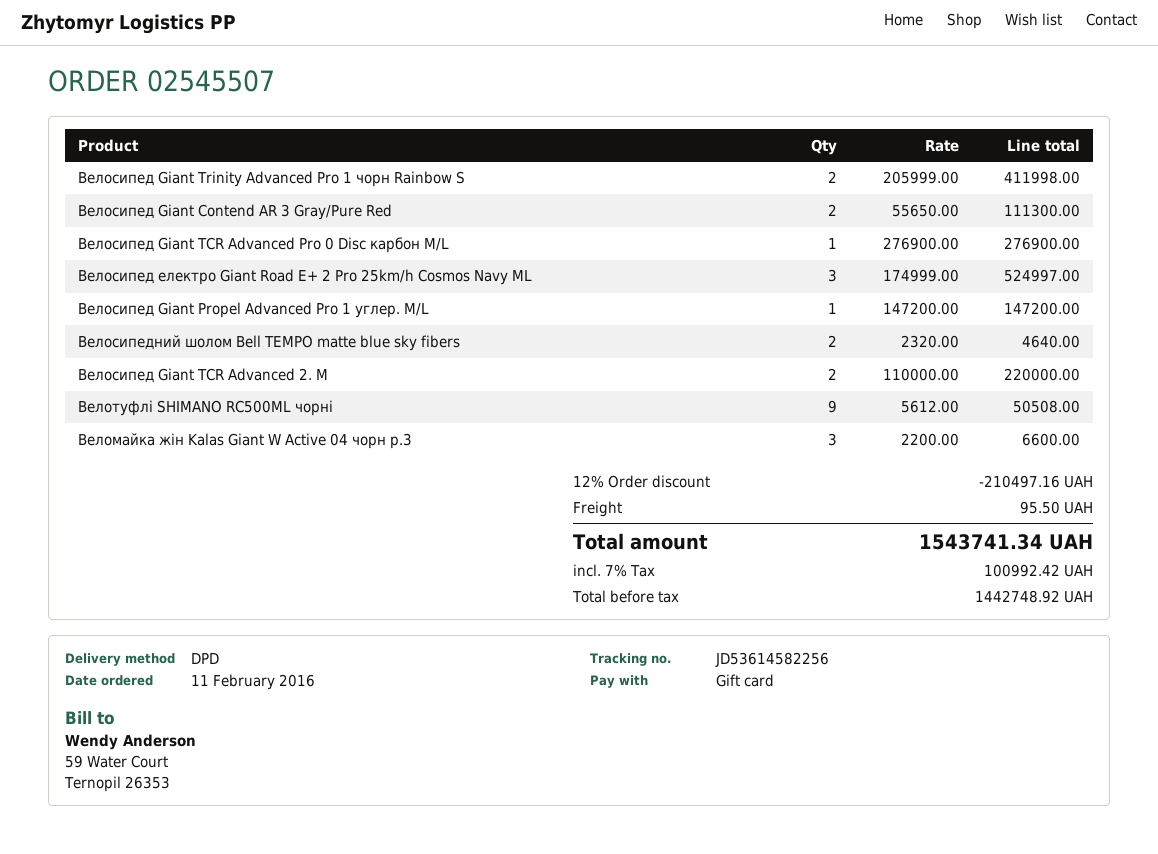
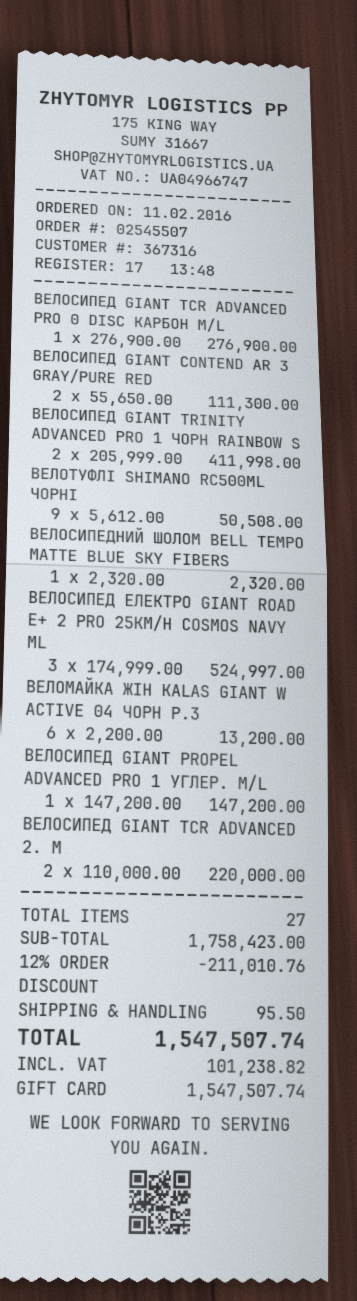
Велосипедний шолом Bell TEMPO matte blue sky fibers: 2 x 2320.00 = 4640.00 -> 1 x 2320.00 = 2320.00
Веломайка жін Kalas Giant W Active 04 чорн р.3: 3 x 2200.00 = 6600.00 -> 6 x 2200.00 = 13200.00
discount: 12% = 210497.16 -> 12% = 211010.76
tax: 100992.42 -> 101238.82
total: 1543741.34 -> 1547507.74

